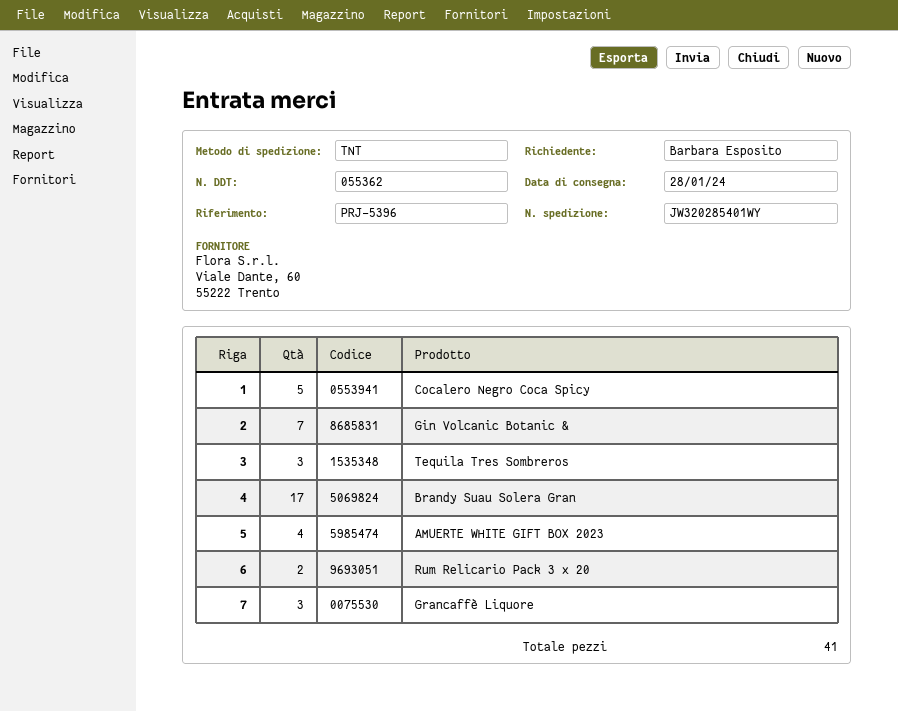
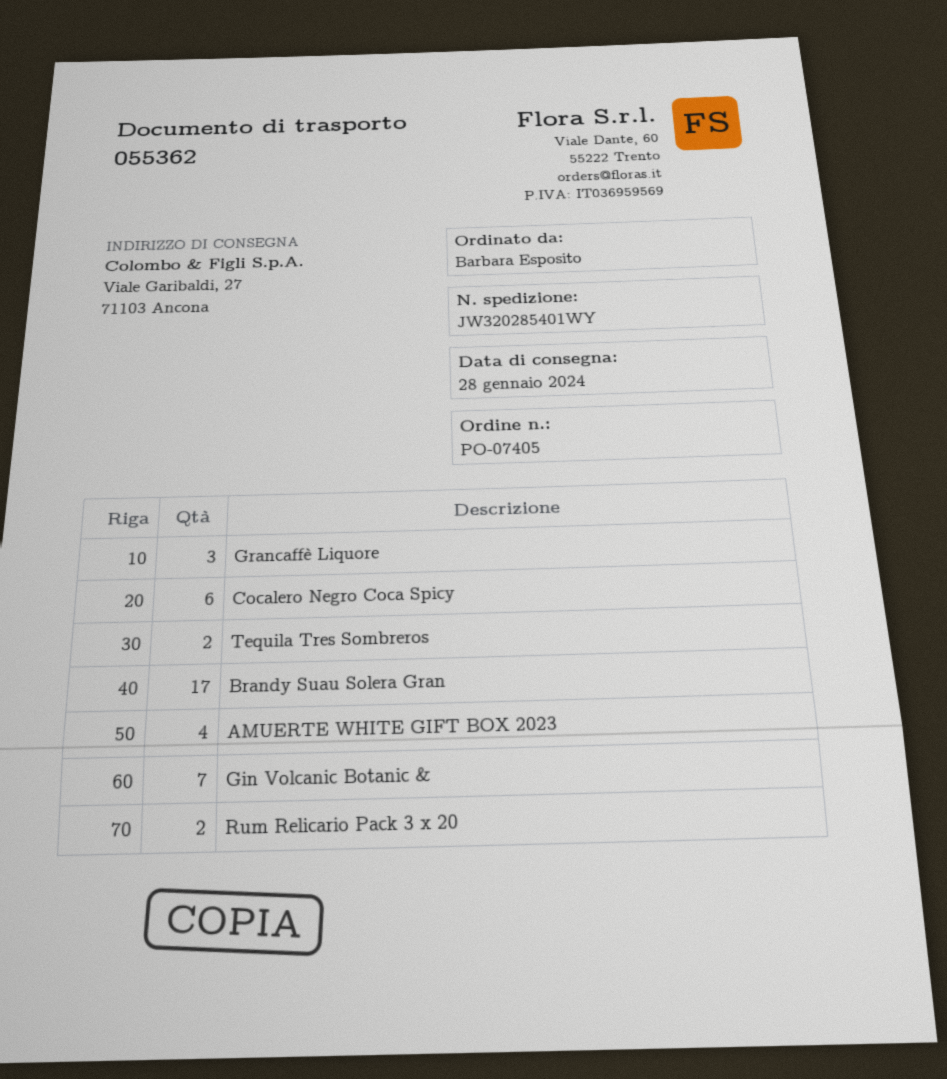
Cocalero Negro Coca Spicy: 5 -> 6
Tequila Tres Sombreros: 3 -> 2

